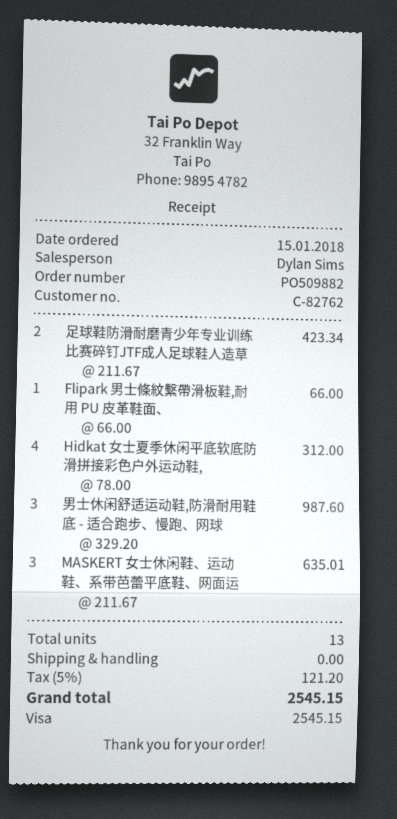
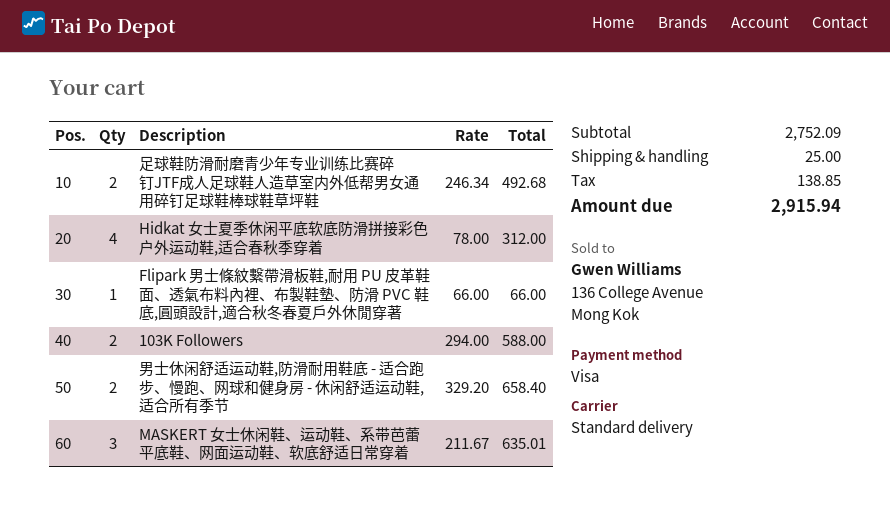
足球鞋防滑耐磨青少年专业训练比赛碎钉JTF成人足球鞋人造草: 2 x 211.67 = 423.34 -> 2 x 246.34 = 492.68
男士休闲舒适运动鞋,防滑耐用鞋底 - 适合跑步、慢跑、网球: 3 x 329.20 = 987.60 -> 2 x 329.20 = 658.40
103K Followers: none -> 2 x 294.00 = 588.00
shipping: 0.00 -> 25.00
tax: 121.20 -> 138.85
total: 2545.15 -> 2915.94

